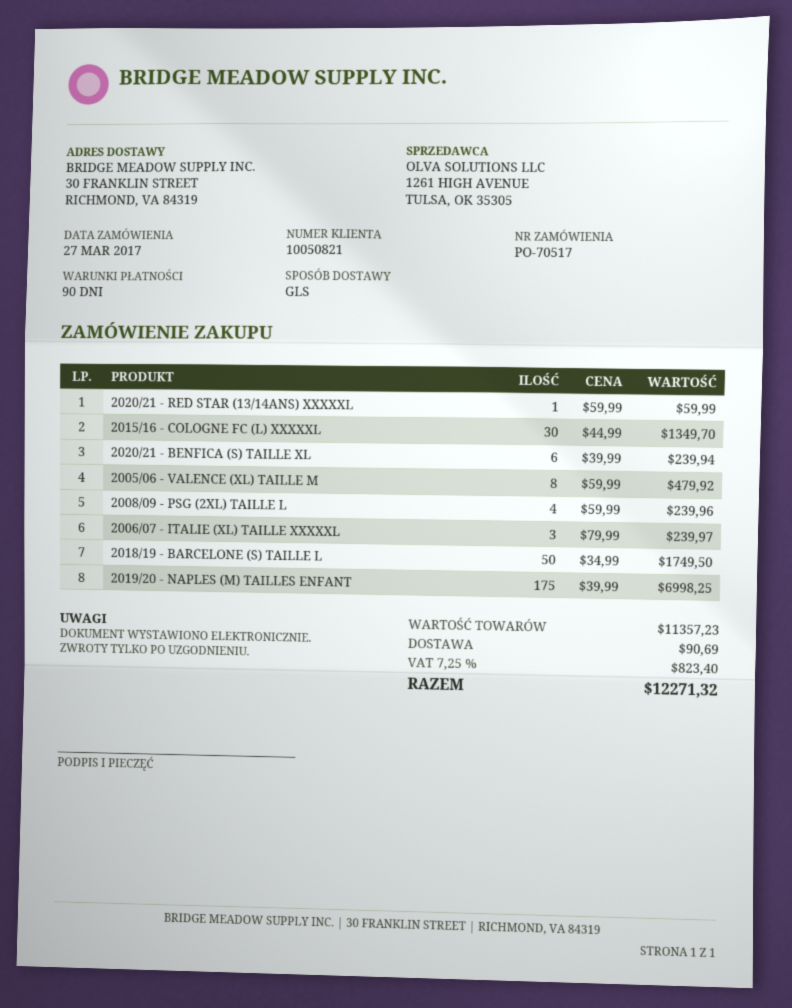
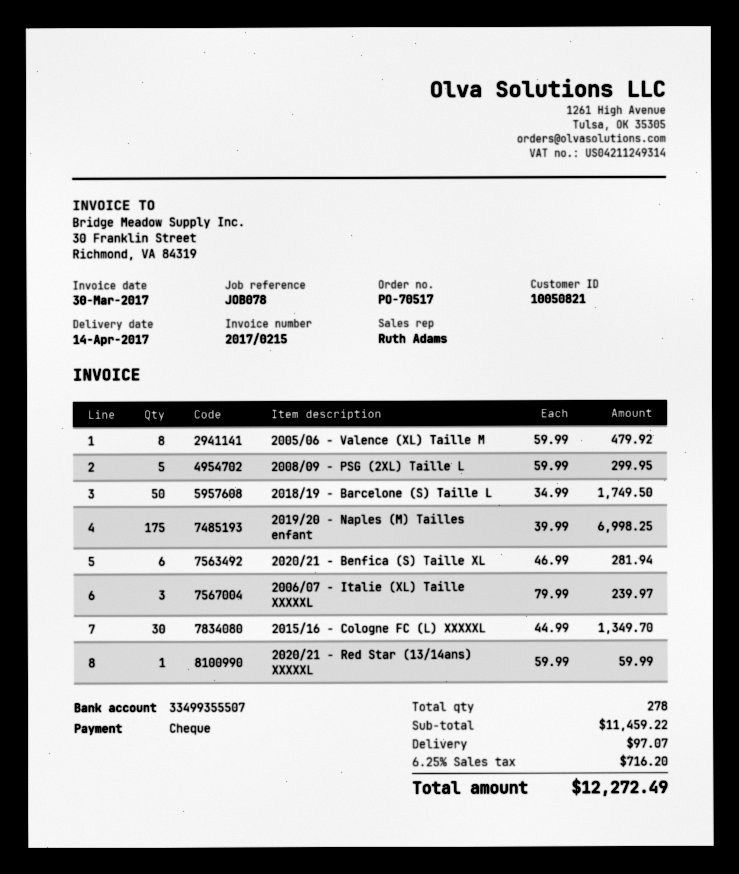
2020/21 - BENFICA (S) TAILLE XL: 6 x 39.99 = 239.94 -> 6 x 46.99 = 281.94
2008/09 - PSG (2XL) TAILLE L: 4 x 59.99 = 239.96 -> 5 x 59.99 = 299.95
subtotal: 11357.23 -> 11459.22
shipping: 90.69 -> 97.07
tax: 7.25% = 823.40 -> 6.25% = 716.20
total: 12271.32 -> 12272.49

